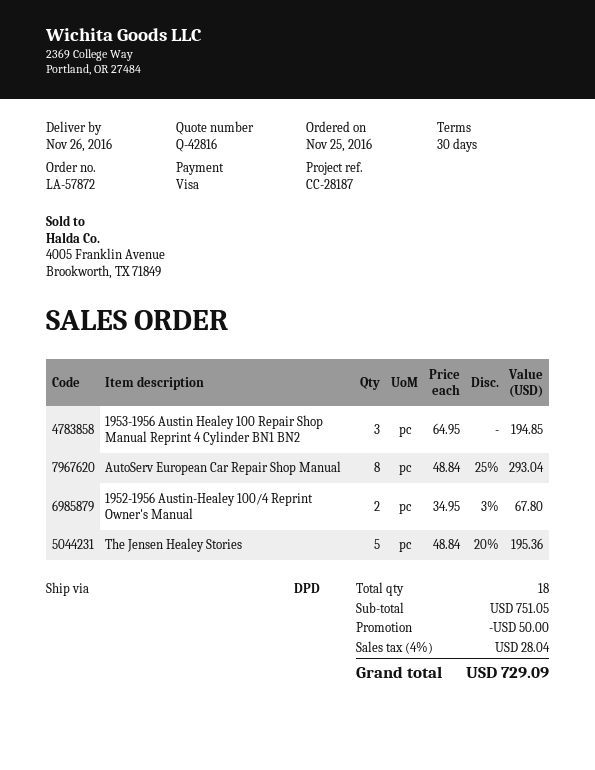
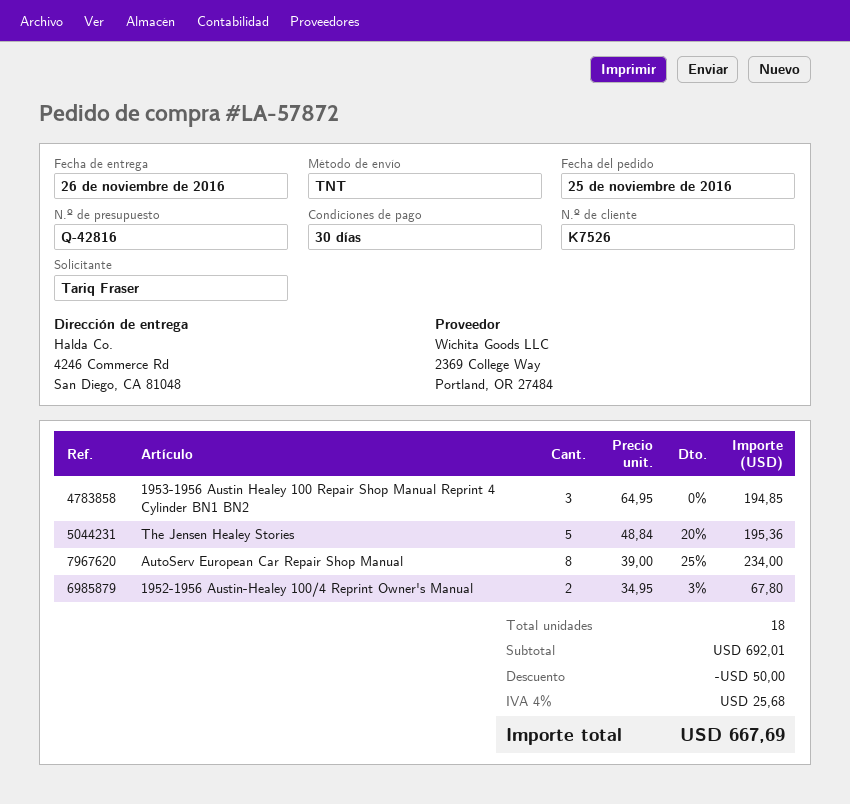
shipping method: DPD -> TNT
AutoServ European Car Repair Shop Manual: 8 x 48.84 - 25% = 293.04 -> 8 x 39.00 - 25% = 234.00
subtotal: 751.05 -> 692.01
tax: 4% = 28.04 -> 4% = 25.68
total: 729.09 -> 667.69

